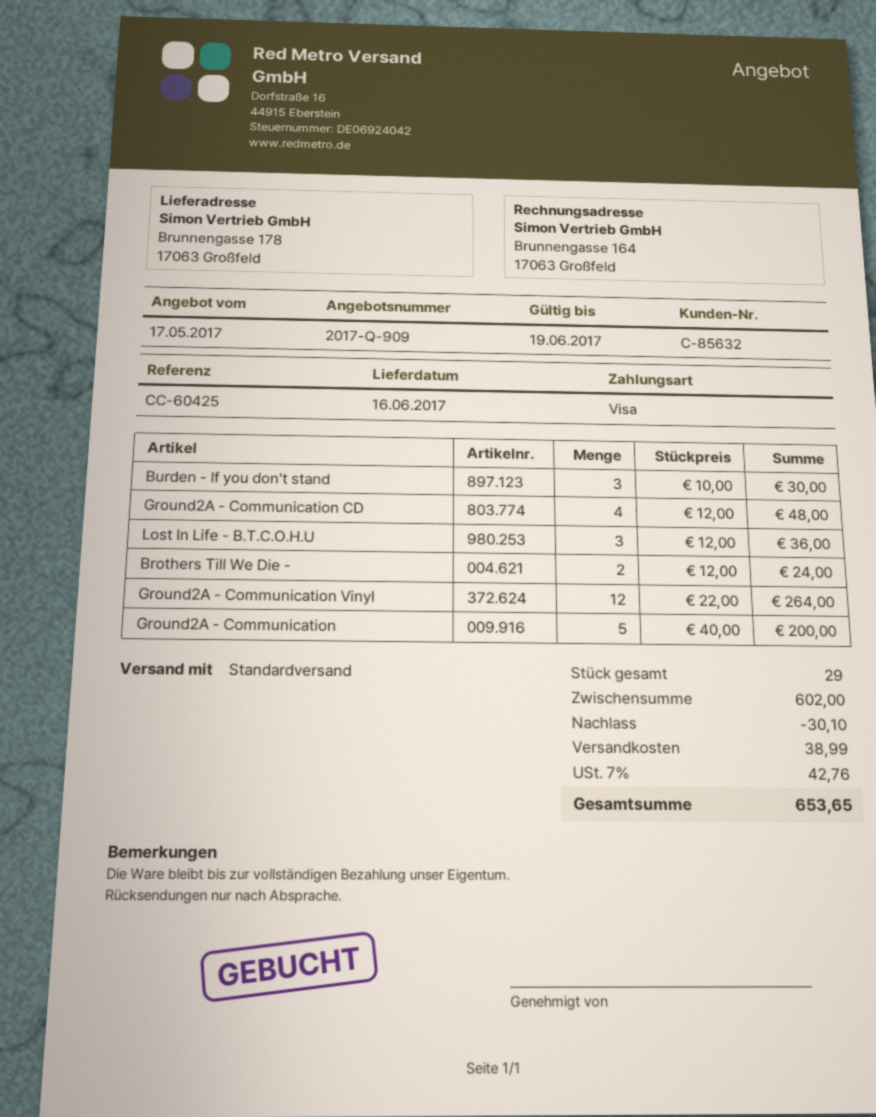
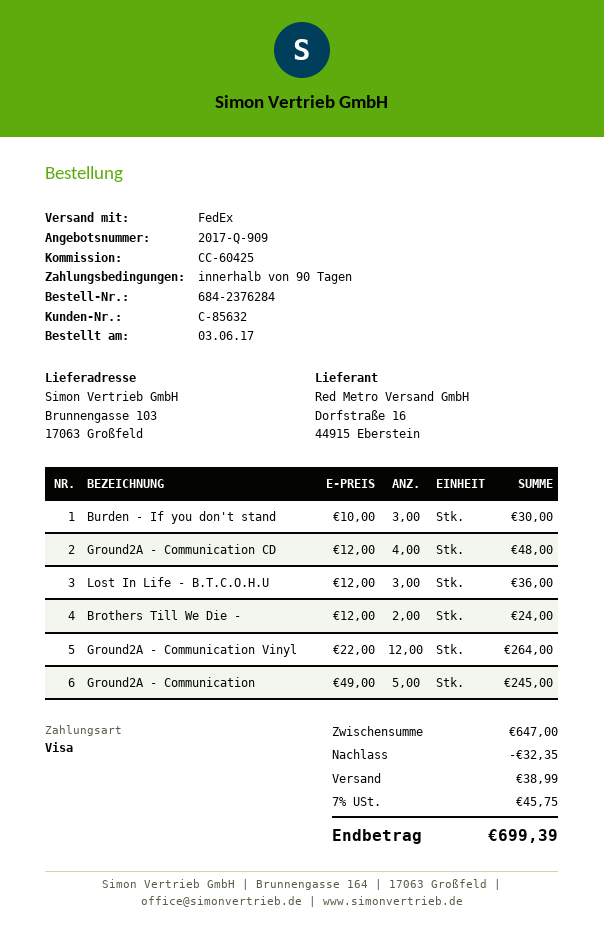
shipping method: standard -> FedEx
ship to: Brunnengasse 178, 17063 Großfeld -> Brunnengasse 103, 17063 Großfeld
Ground2A - Communication: 5 x 40.00 = 200.00 -> 5 x 49.00 = 245.00
subtotal: 602.00 -> 647.00
discount: 30.10 -> 32.35
tax: 7% = 42.76 -> 7% = 45.75
total: 653.65 -> 699.39

